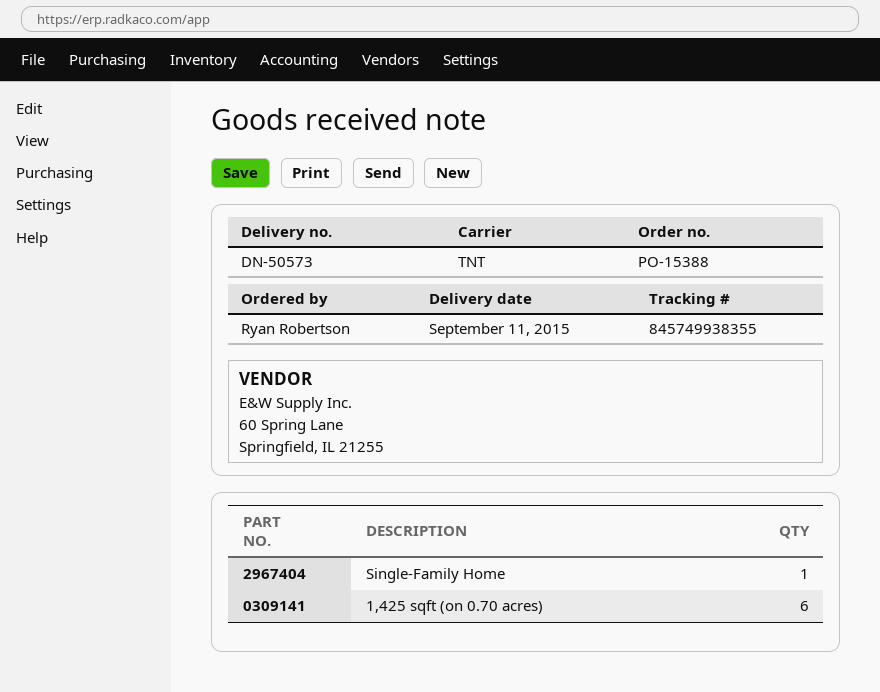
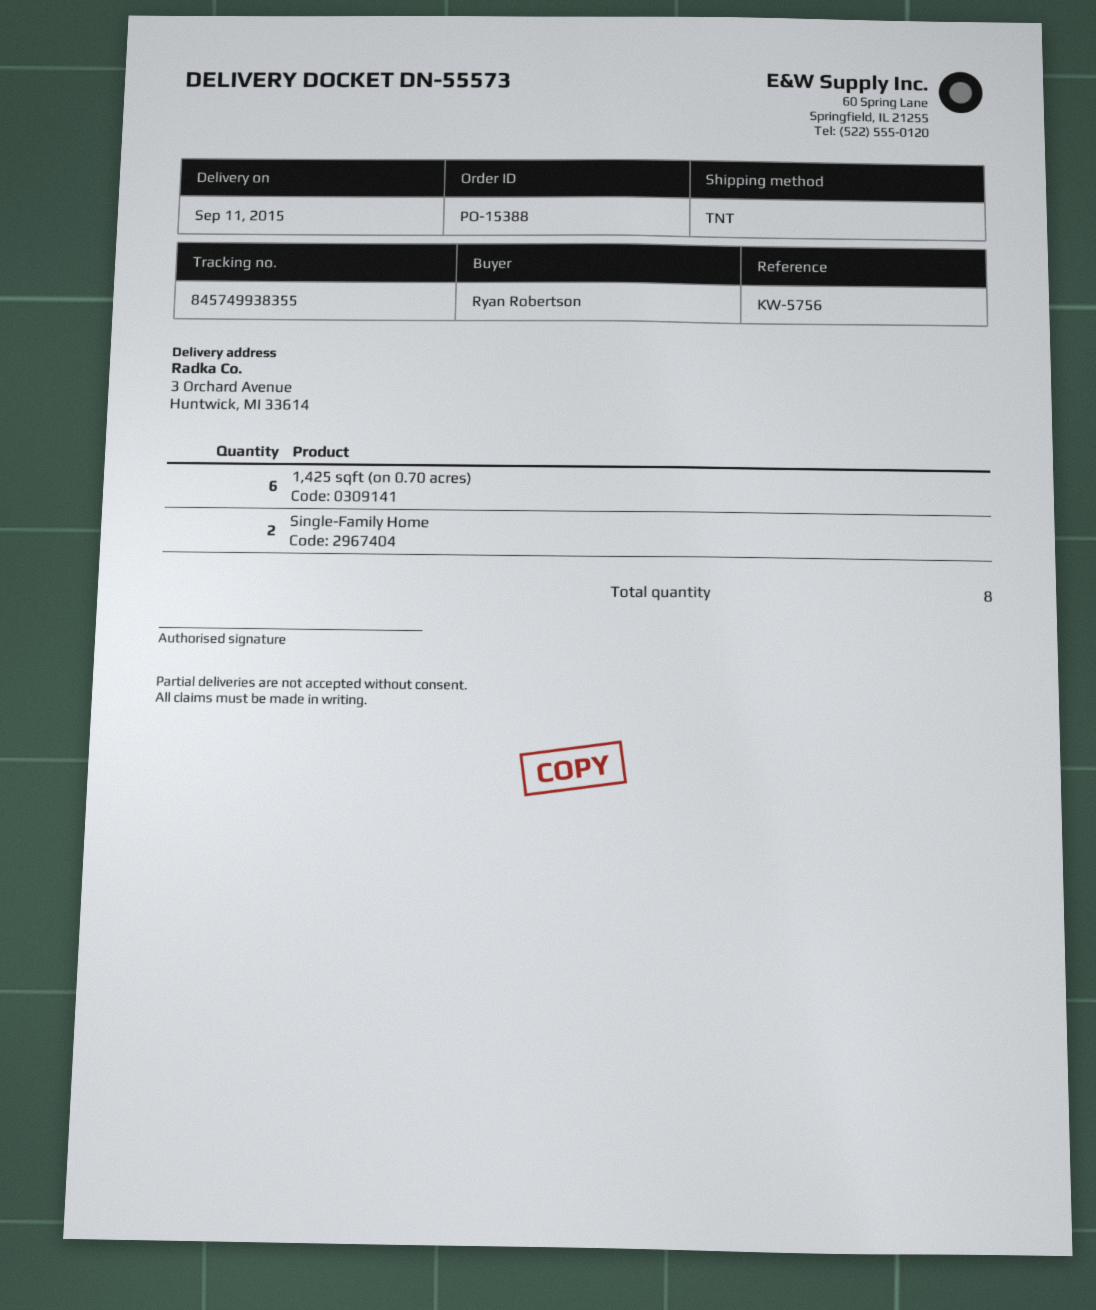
delivery note number: DN-50573 -> DN-55573
Single-Family Home: 1 -> 2

